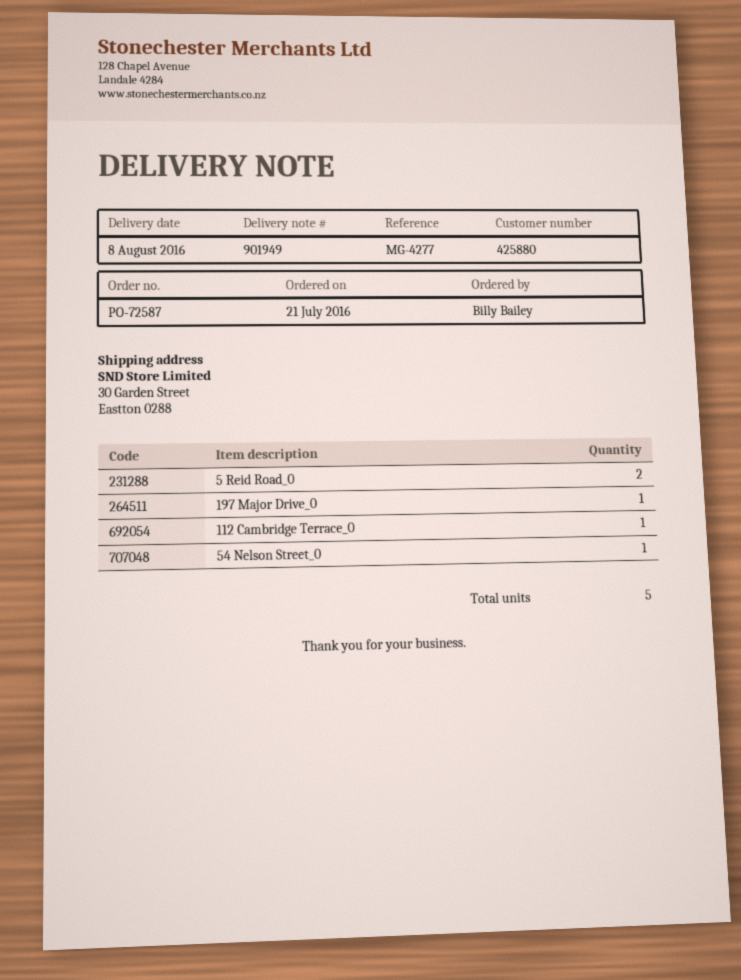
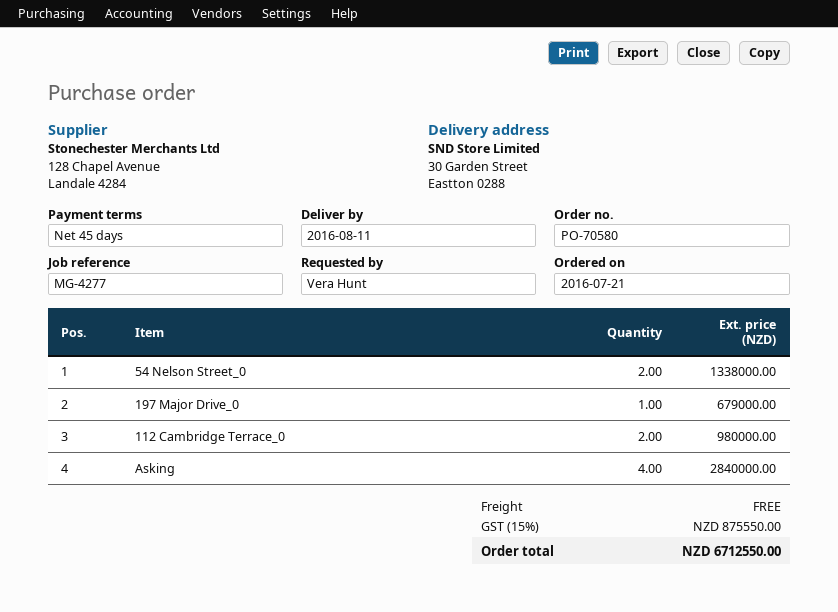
order number: PO-72587 -> PO-70580
delivery date: 2016-08-08 -> 2016-08-11
ordered by: Billy Bailey -> Vera Hunt
5 Reid Road_0: 2 -> none
112 Cambridge Terrace_0: 1 -> 2
54 Nelson Street_0: 1 -> 2
Asking: none -> 4

